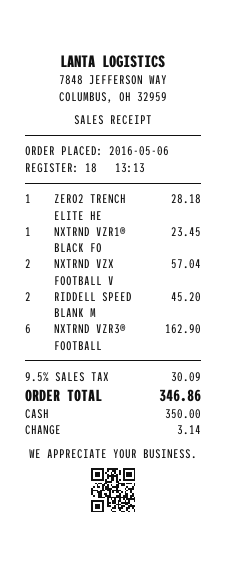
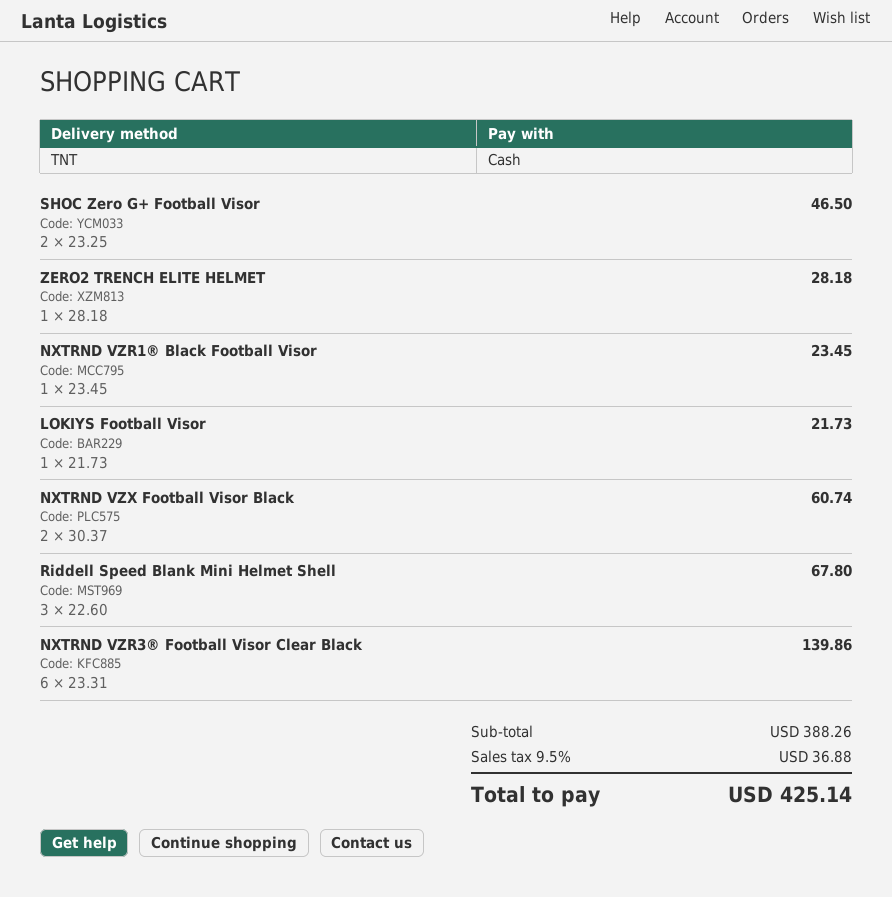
NXTRND VZX FOOTBALL V: 2 for 57.04 -> 2 for 60.74
RIDDELL SPEED BLANK M: 2 for 45.20 -> 3 for 67.80
NXTRND VZR3® FOOTBALL: 6 for 162.90 -> 6 for 139.86
SHOC Zero G+ Football Visor: none -> 2 for 46.50
LOKIYS Football Visor: none -> 1 for 21.73
tax: 9.5% = 30.09 -> 9.5% = 36.88
total: 346.86 -> 425.14

